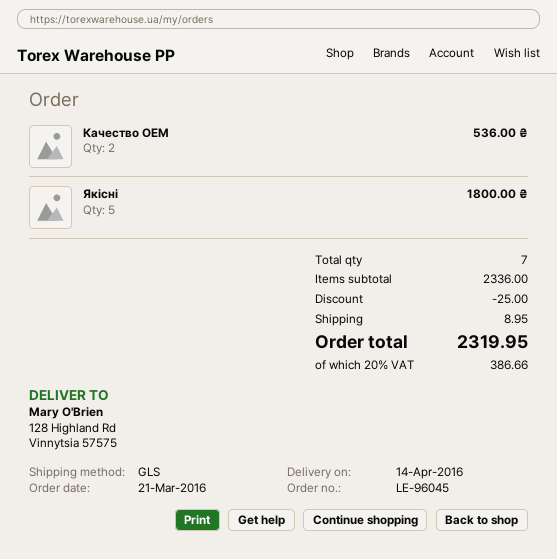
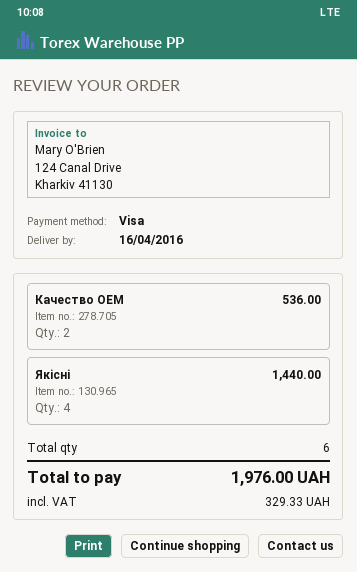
delivery date: 2016-04-14 -> 2016-04-16
Якісні: 5 for 1800.00 -> 4 for 1440.00
total quantity: 7 -> 6
discount: 25.00 -> none
shipping: 8.95 -> none
tax: 386.66 -> 329.33
total: 2319.95 -> 1976.00

